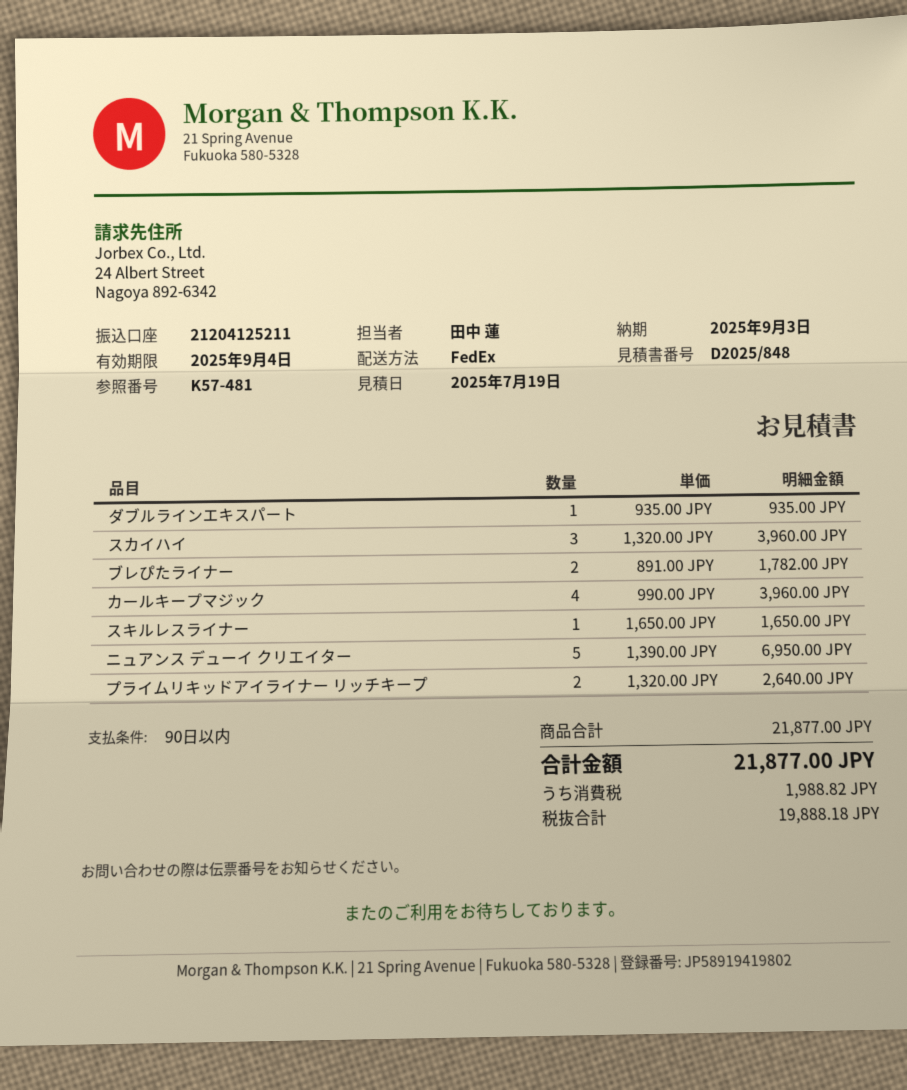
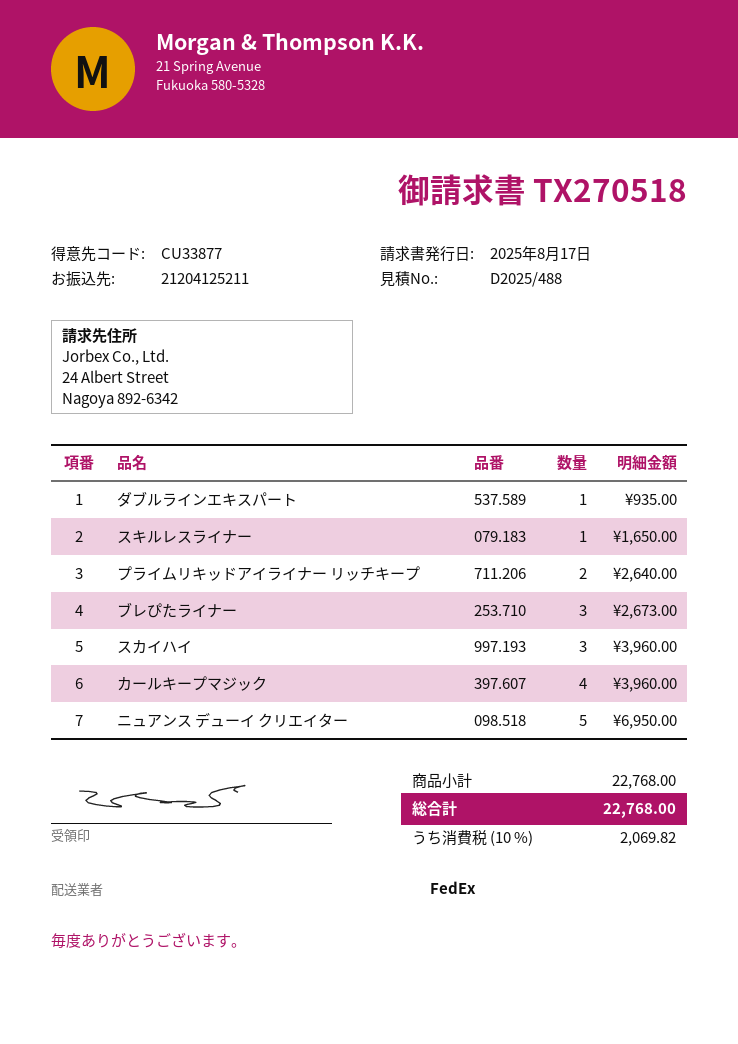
quote number: D2025/848 -> D2025/488
ブレぴたライナー: 2 for 1782.00 -> 3 for 2673.00
subtotal: 21877.00 -> 22768.00
tax: 1988.82 -> 2069.82
total: 21877.00 -> 22768.00

